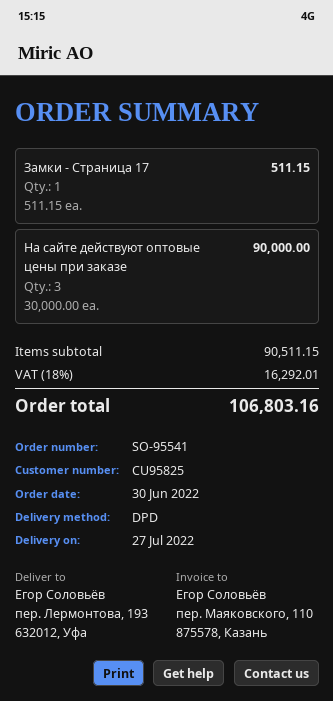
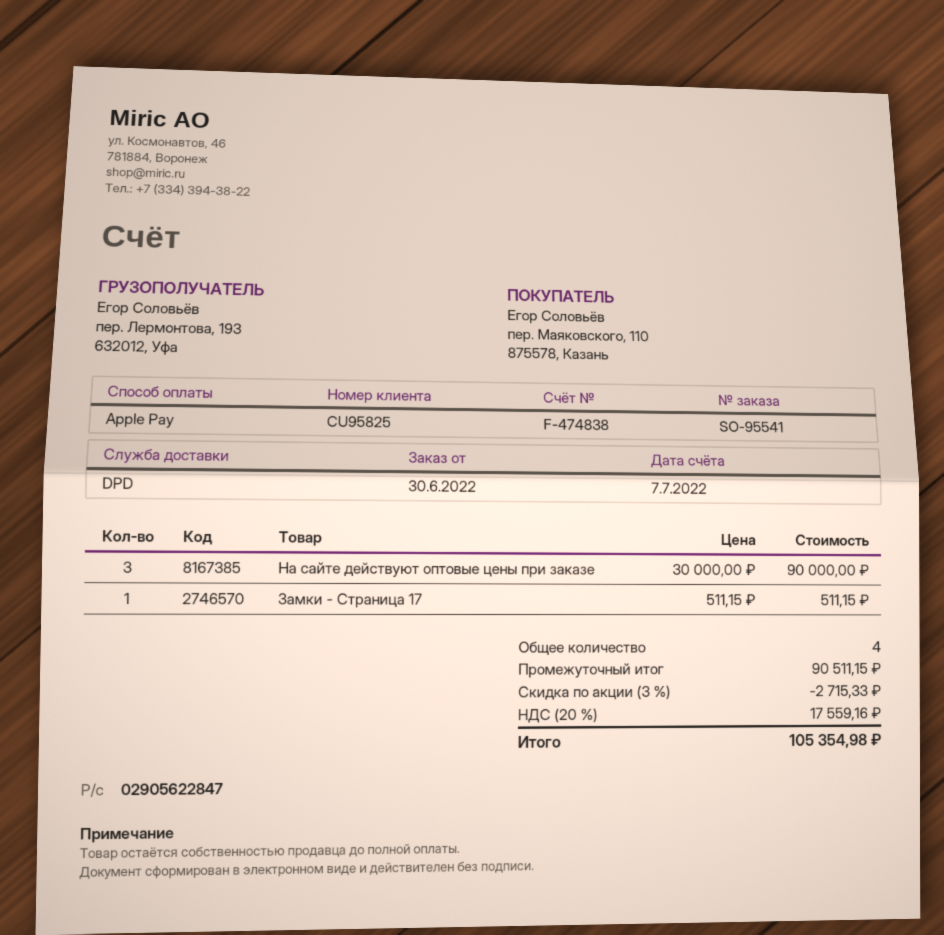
discount: none -> 3% = 2715.33
tax: 18% = 16292.01 -> 20% = 17559.16
total: 106803.16 -> 105354.98

